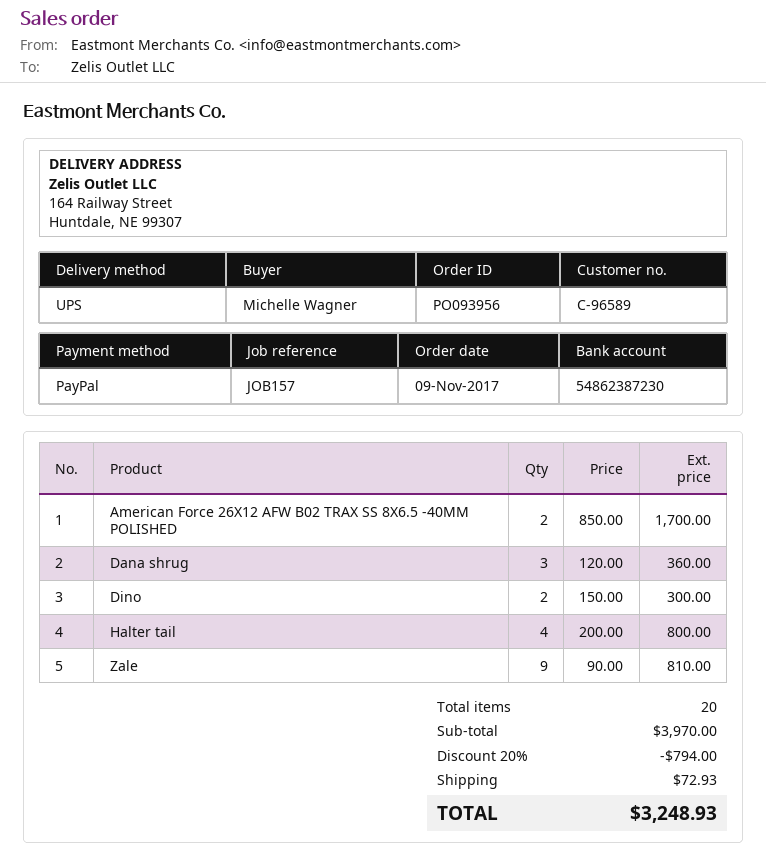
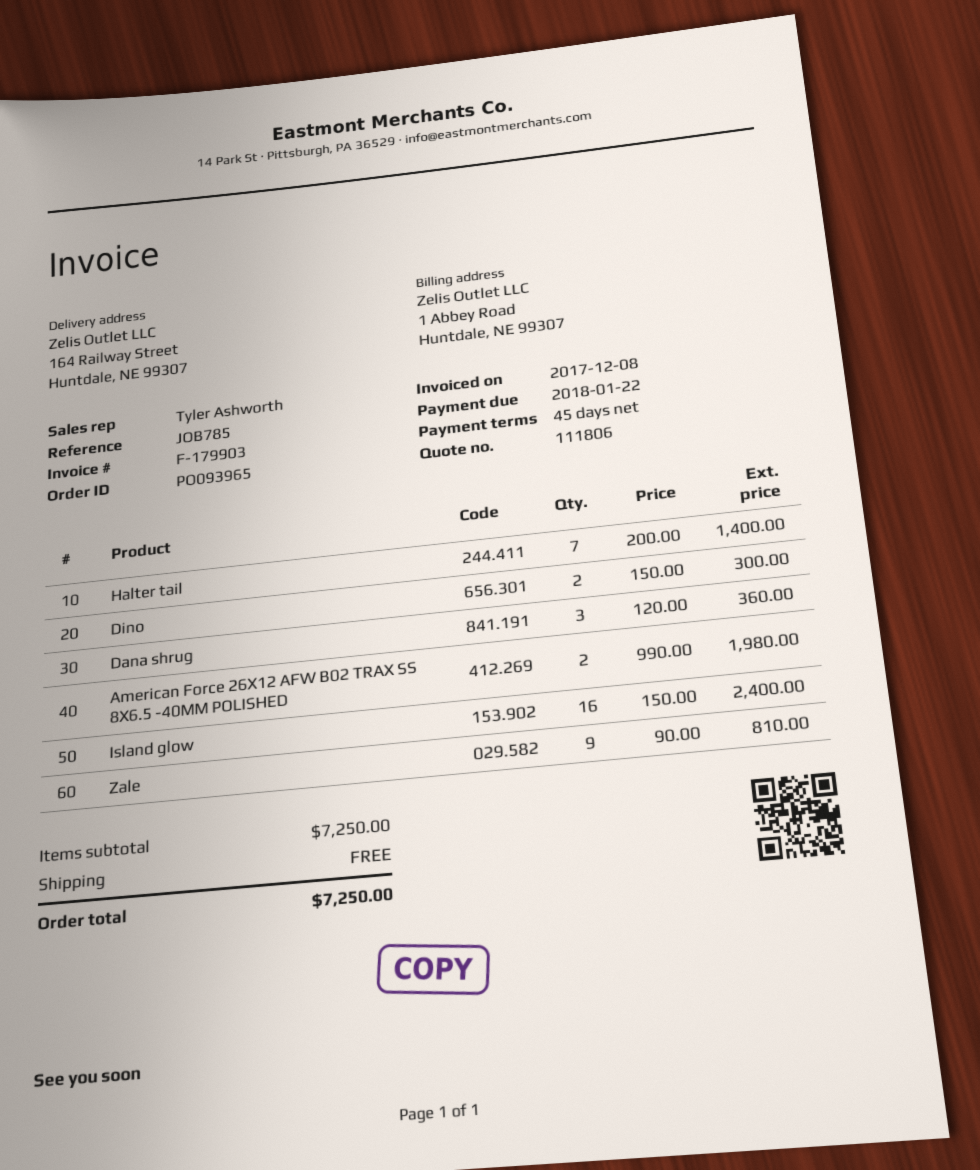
order number: PO093956 -> PO093965
reference: JOB157 -> JOB785
American Force 26X12 AFW B02 TRAX SS 8X6.5 -40MM POLISHED: 2 x 850.00 = 1700.00 -> 2 x 990.00 = 1980.00
Halter tail: 4 x 200.00 = 800.00 -> 7 x 200.00 = 1400.00
Island glow: none -> 16 x 150.00 = 2400.00
subtotal: 3970.00 -> 7250.00
discount: 20% = 794.00 -> none
shipping: 72.93 -> 0.00
total: 3248.93 -> 7250.00

